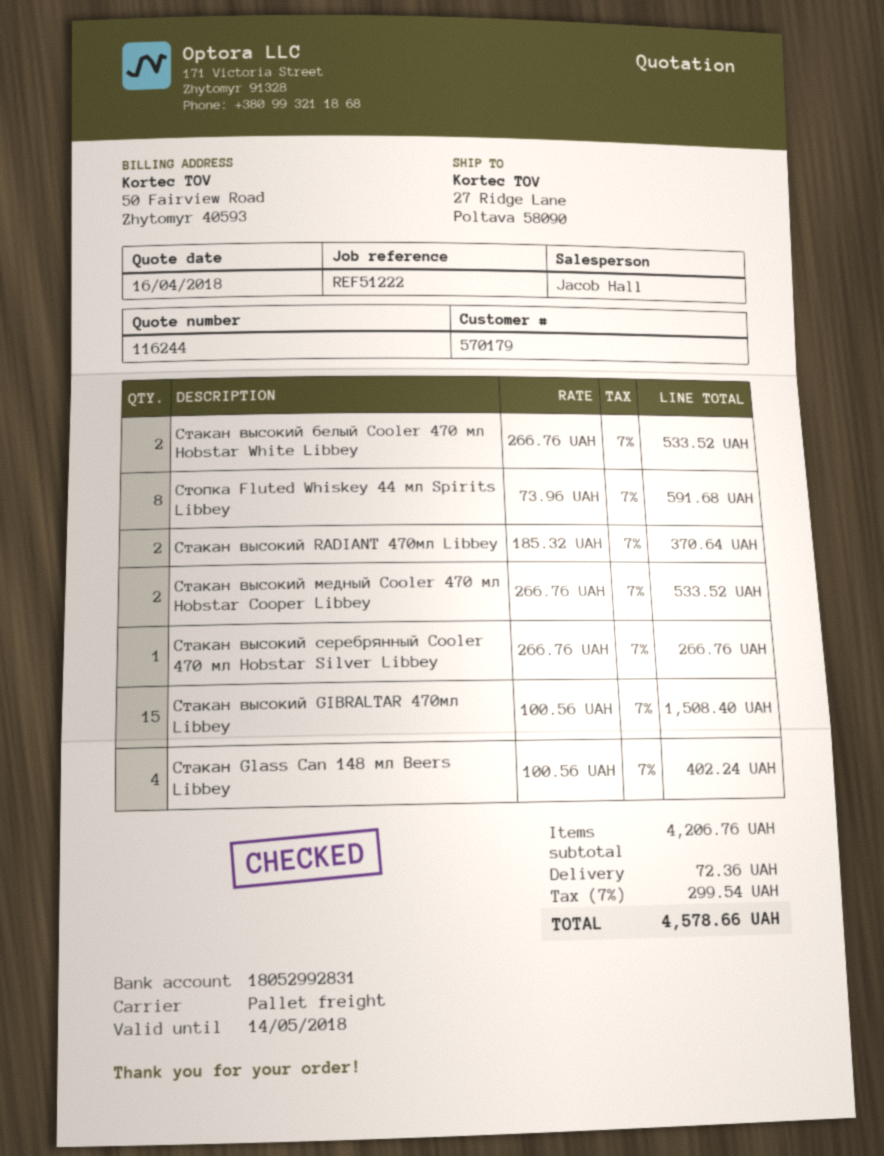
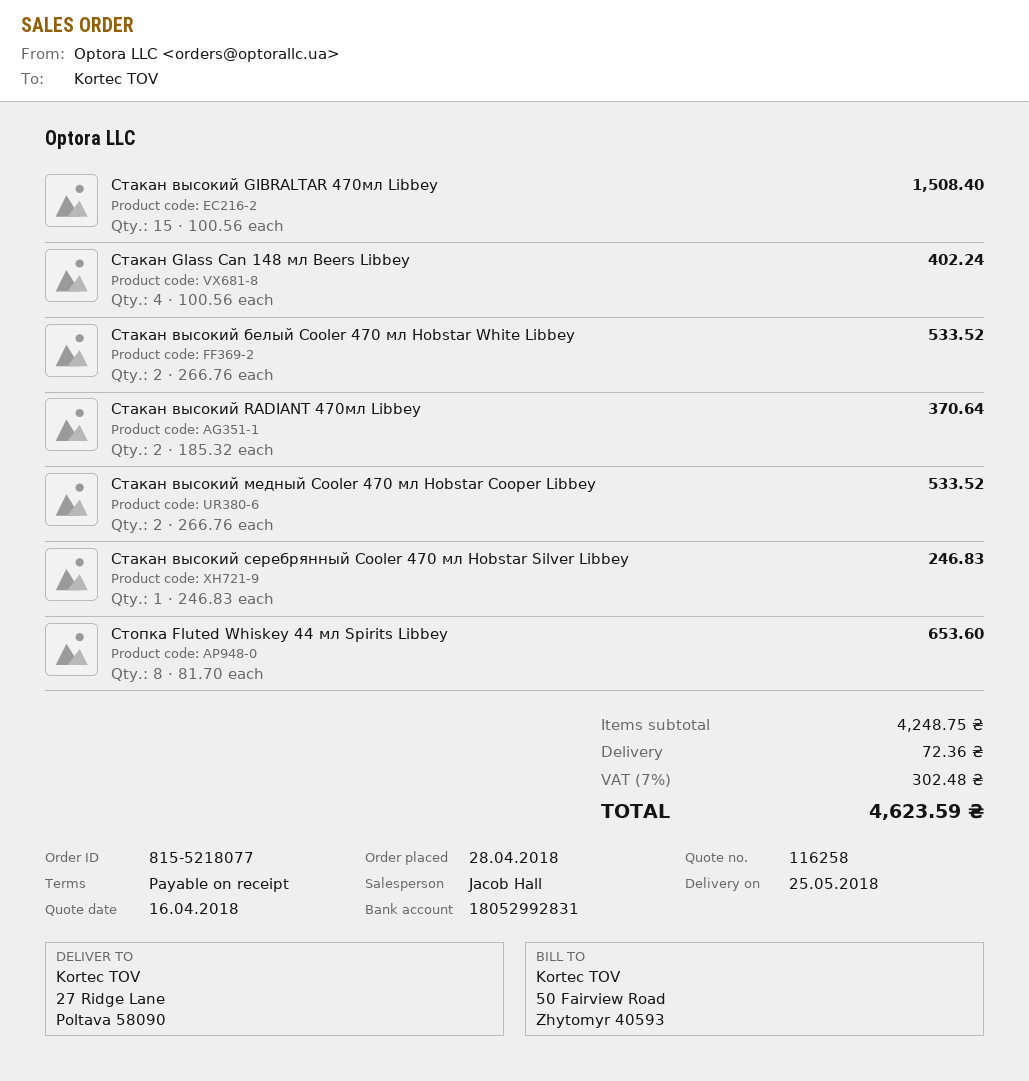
quote number: 116244 -> 116258
Стопка Fluted Whiskey 44 мл Spirits Libbey: 8 x 73.96 = 591.68 -> 8 x 81.70 = 653.60
Стакан высокий серебрянный Cooler 470 мл Hobstar Silver Libbey: 1 x 266.76 = 266.76 -> 1 x 246.83 = 246.83
subtotal: 4206.76 -> 4248.75
tax: 7% = 299.54 -> 7% = 302.48
total: 4578.66 -> 4623.59

